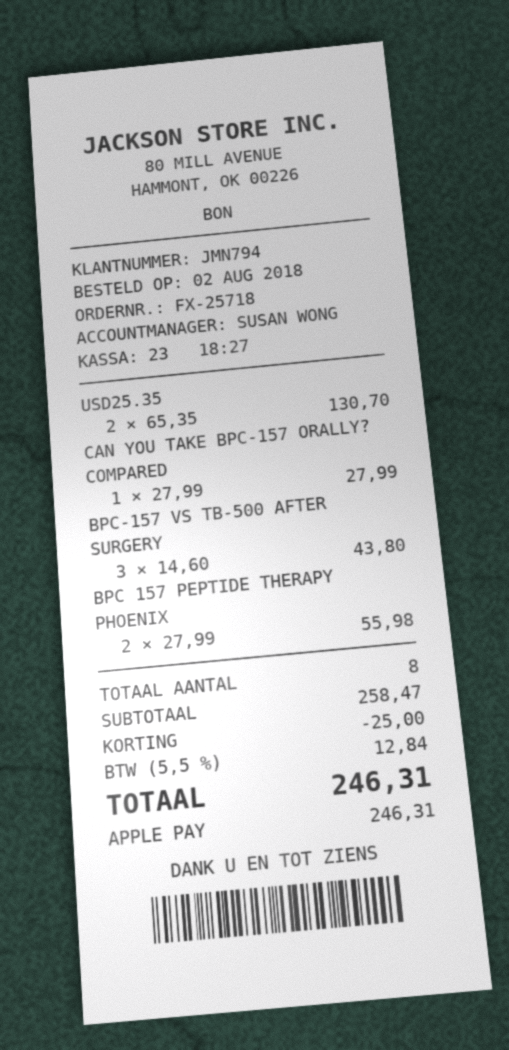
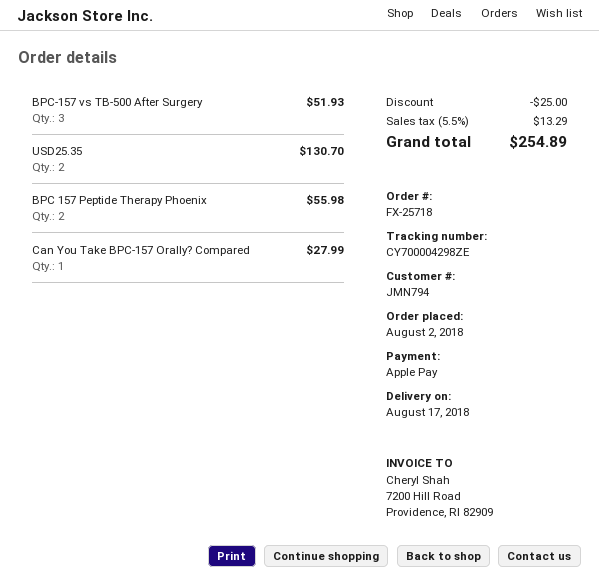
BPC-157 VS TB-500 AFTER SURGERY: 3 for 43.80 -> 3 for 51.93
tax: 5.5% = 12.84 -> 5.5% = 13.29
total: 246.31 -> 254.89

